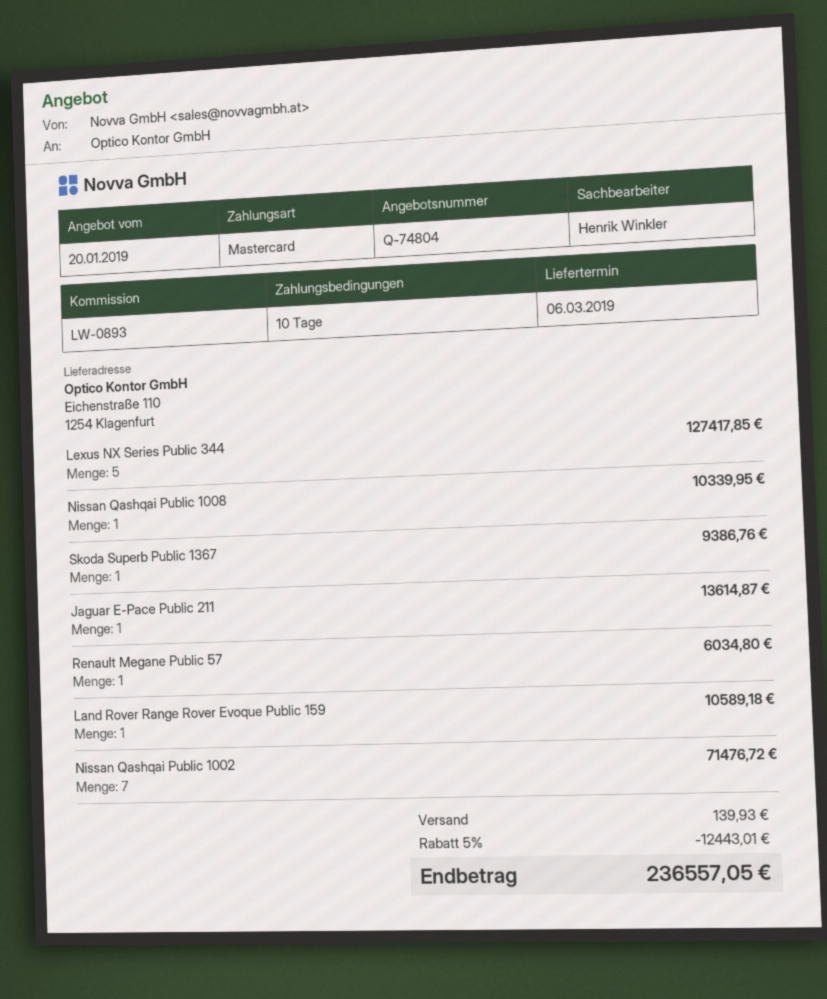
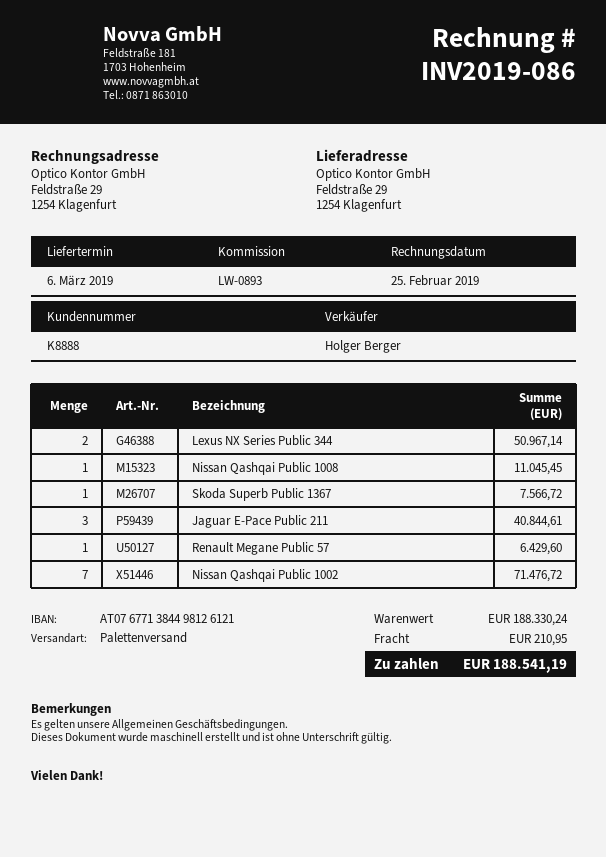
sales rep: Henrik Winkler -> Holger Berger
ship to: Eichenstraße 110, 1254 Klagenfurt -> Feldstraße 29, 1254 Klagenfurt
Lexus NX Series Public 344: 5 for 127417.85 -> 2 for 50967.14
Nissan Qashqai Public 1008: 1 for 10339.95 -> 1 for 11045.45
Skoda Superb Public 1367: 1 for 9386.76 -> 1 for 7566.72
Jaguar E-Pace Public 211: 1 for 13614.87 -> 3 for 40844.61
Renault Megane Public 57: 1 for 6034.80 -> 1 for 6429.60
Land Rover Range Rover Evoque Public 159: 1 for 10589.18 -> none
discount: 5% = 12443.01 -> none
shipping: 139.93 -> 210.95
total: 236557.05 -> 188541.19

